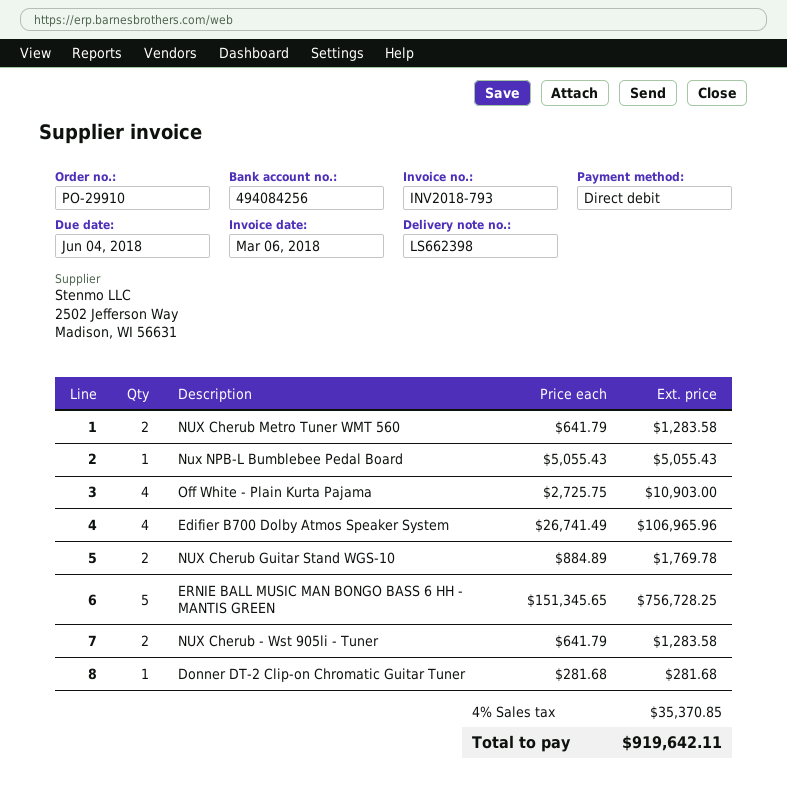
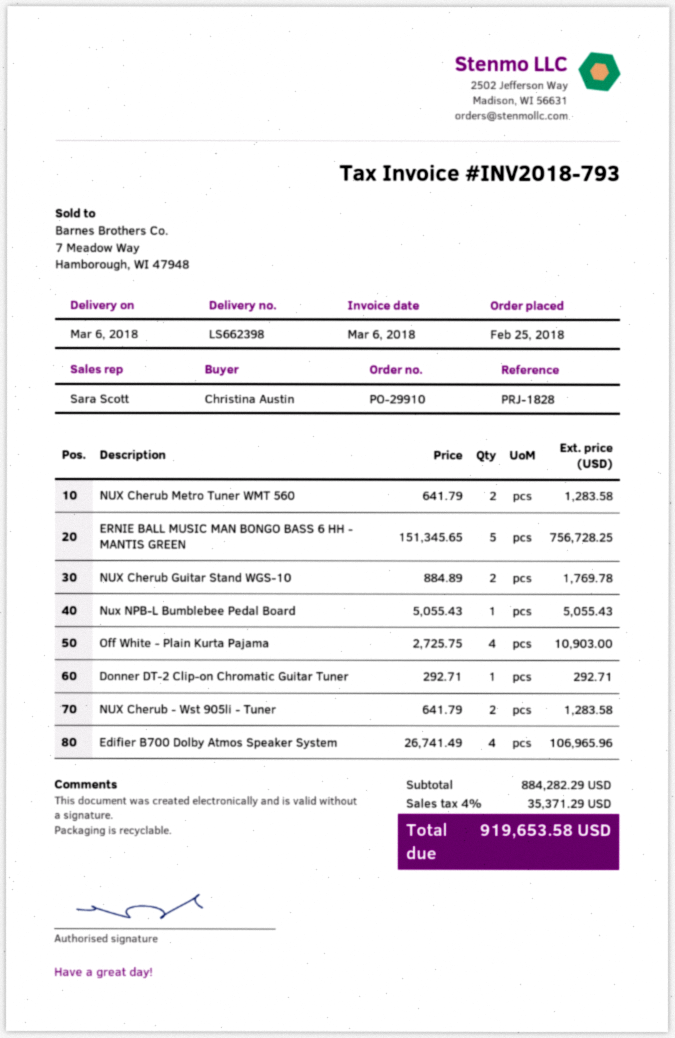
Donner DT-2 Clip-on Chromatic Guitar Tuner: 1 x 281.68 = 281.68 -> 1 x 292.71 = 292.71
tax: 4% = 35370.85 -> 4% = 35371.29
total: 919642.11 -> 919653.58

